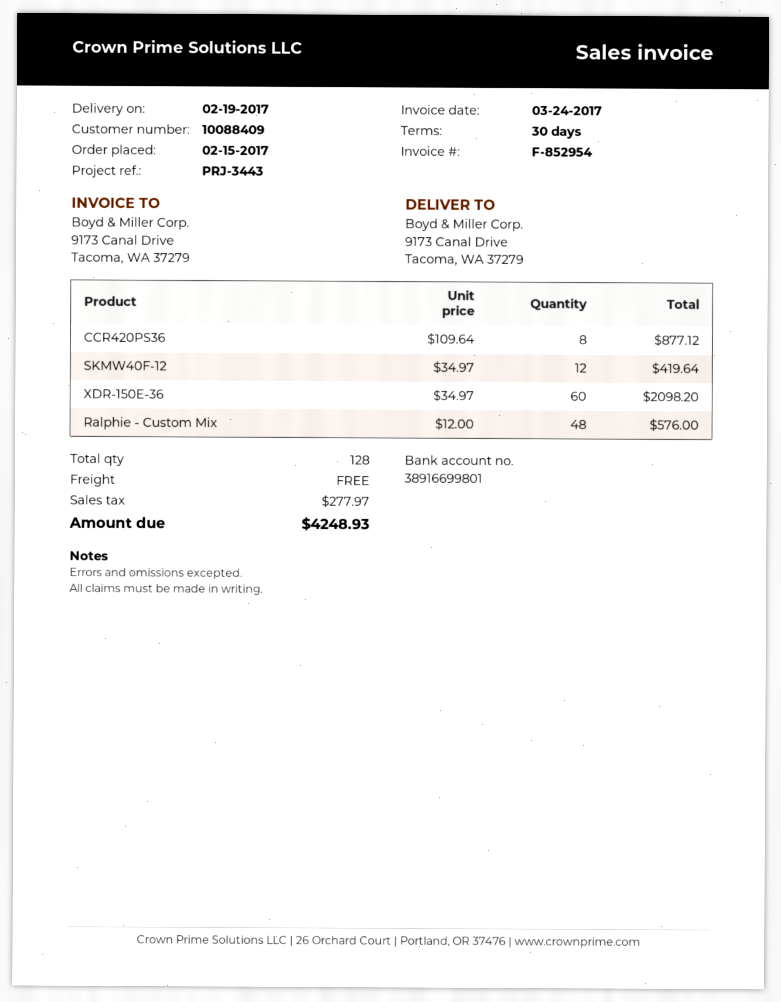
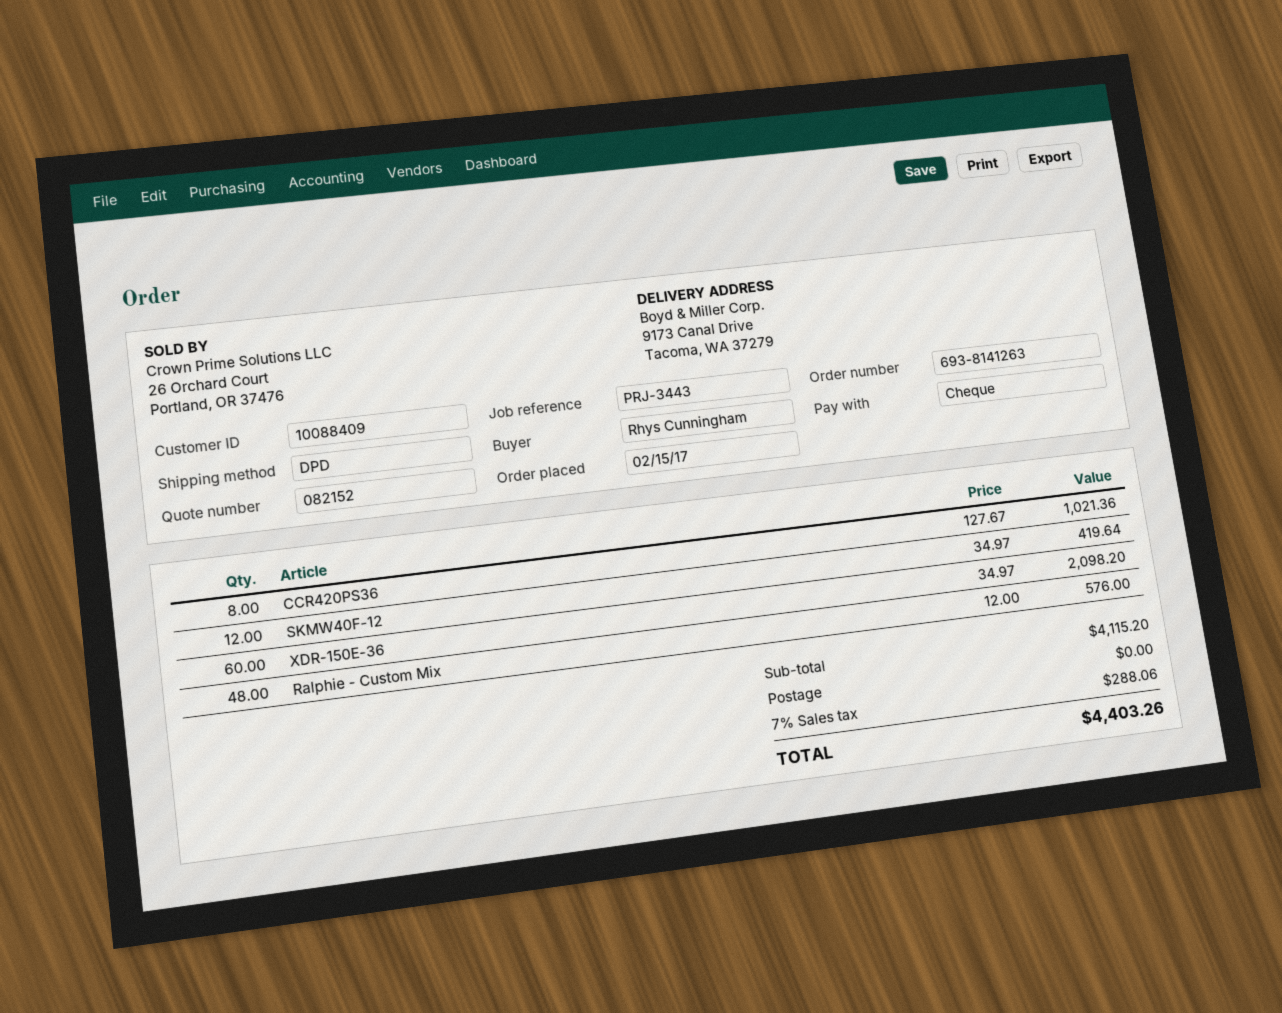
CCR420PS36: 8 x 109.64 = 877.12 -> 8 x 127.67 = 1021.36
tax: 277.97 -> 288.06
total: 4248.93 -> 4403.26

